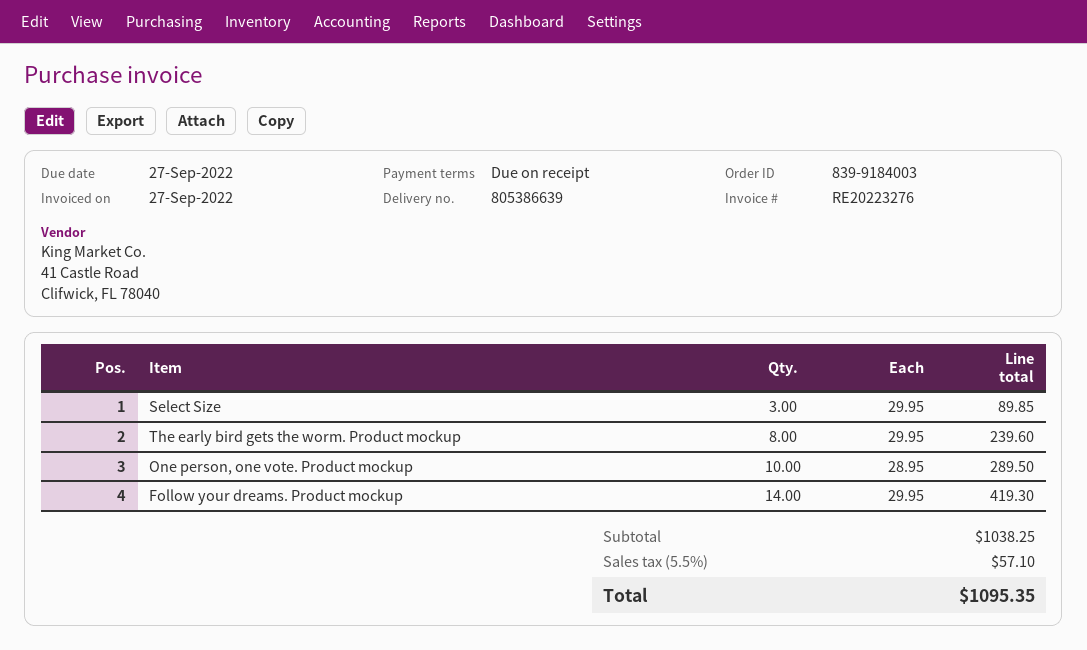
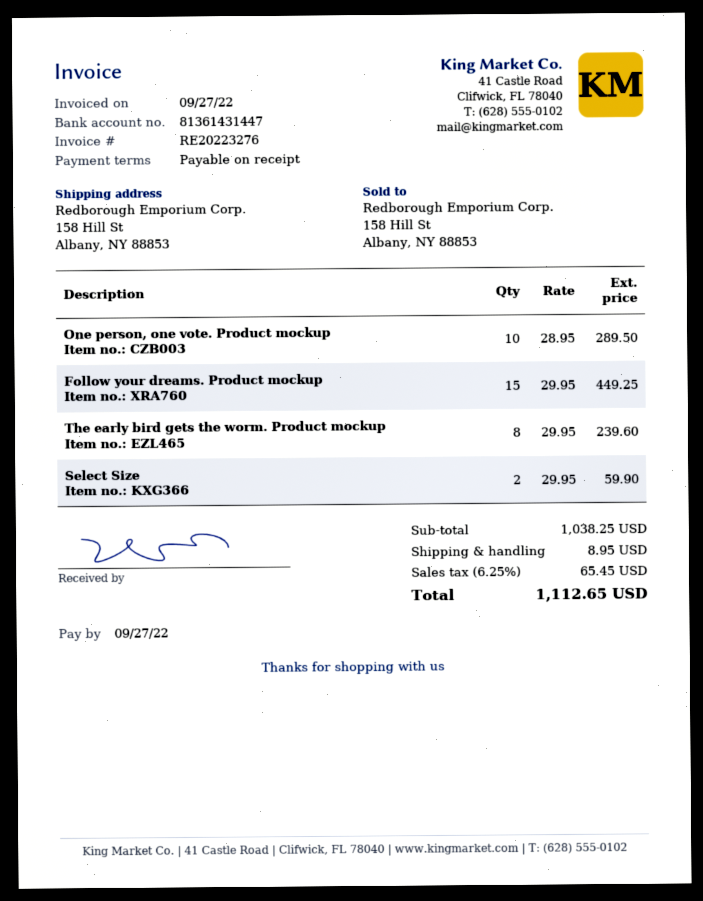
Select Size: 3 x 29.95 = 89.85 -> 2 x 29.95 = 59.90
Follow your dreams. Product mockup: 14 x 29.95 = 419.30 -> 15 x 29.95 = 449.25
shipping: none -> 8.95
tax: 5.5% = 57.10 -> 6.25% = 65.45
total: 1095.35 -> 1112.65

